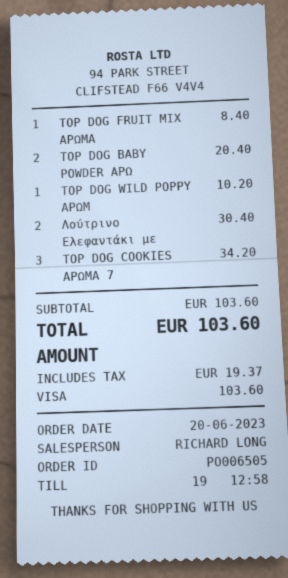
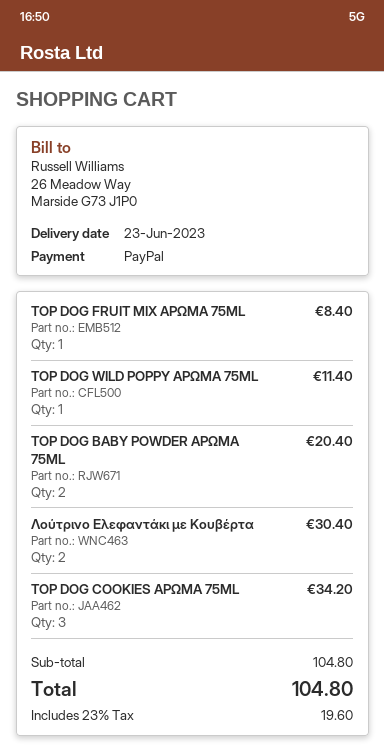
payment method: Visa -> PayPal
TOP DOG WILD POPPY ΑΡΩΜ: 1 for 10.20 -> 1 for 11.40
subtotal: 103.60 -> 104.80
tax: 19.37 -> 19.60
total: 103.60 -> 104.80

